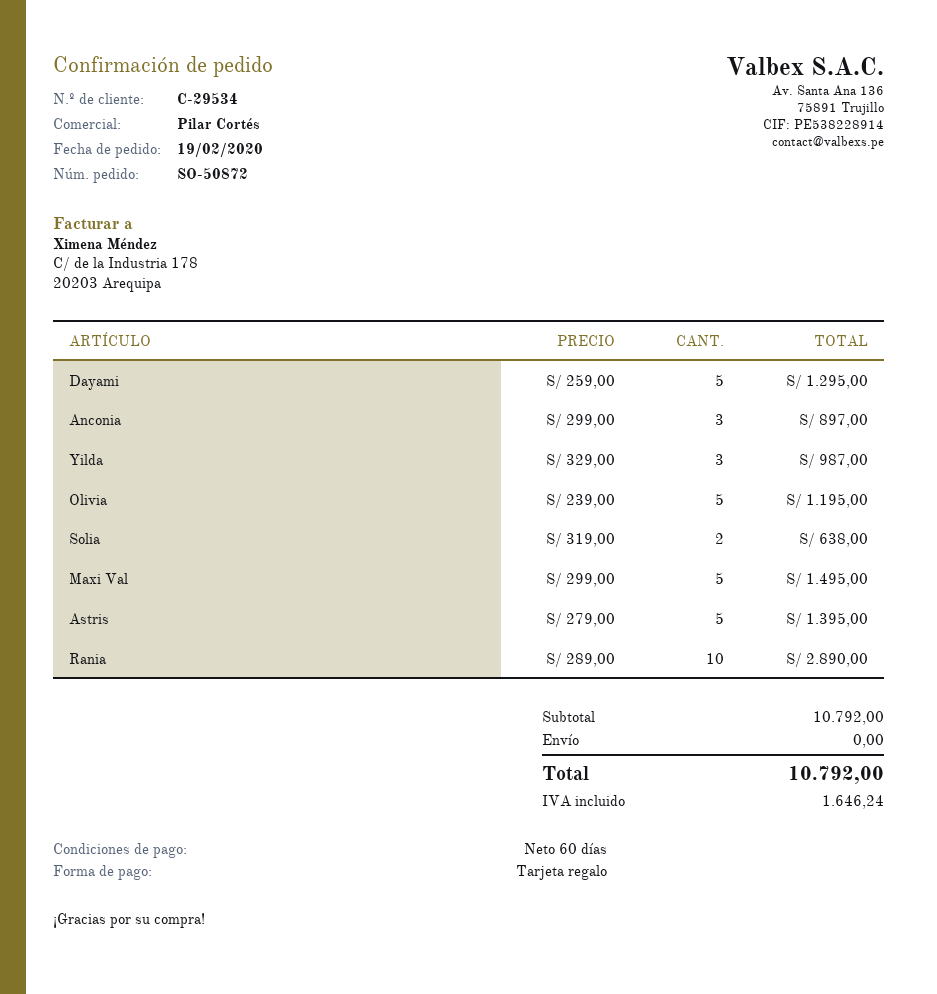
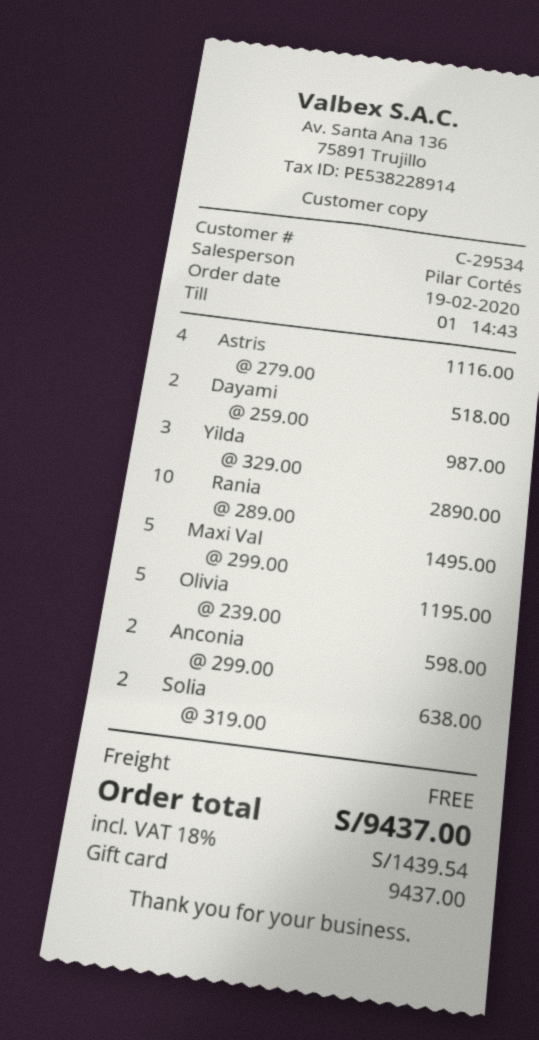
Dayami: 5 x 259.00 = 1295.00 -> 2 x 259.00 = 518.00
Anconia: 3 x 299.00 = 897.00 -> 2 x 299.00 = 598.00
Astris: 5 x 279.00 = 1395.00 -> 4 x 279.00 = 1116.00
tax: 1646.24 -> 1439.54
total: 10792.00 -> 9437.00

